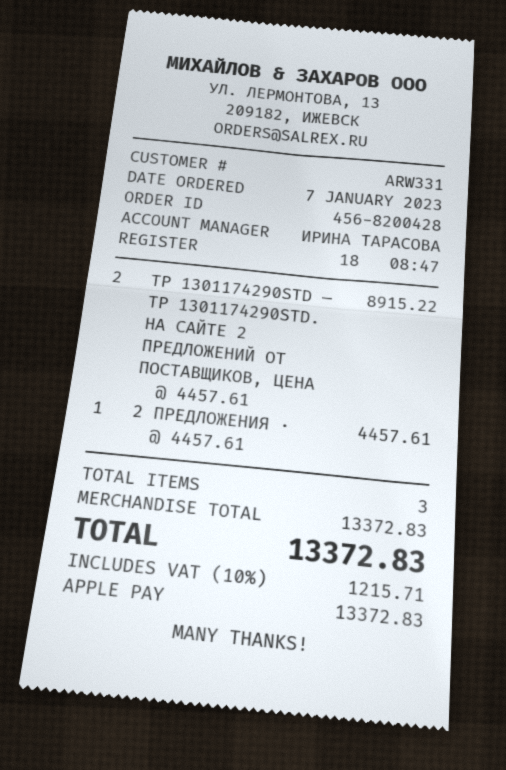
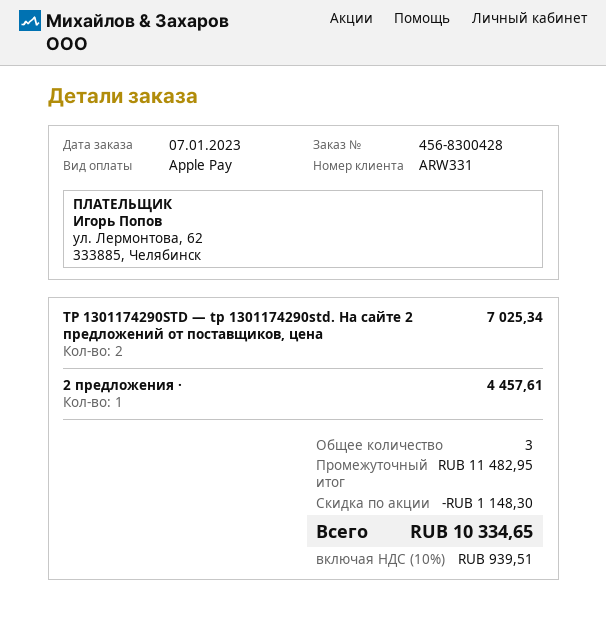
order number: 456-8200428 -> 456-8300428
TP 1301174290STD — TP 1301174290STD. НА САЙТЕ 2 ПРЕДЛОЖЕНИЙ ОТ ПОСТАВЩИКОВ, ЦЕНА: 2 for 8915.22 -> 2 for 7025.34
subtotal: 13372.83 -> 11482.95
discount: none -> 1148.30
tax: 10% = 1215.71 -> 10% = 939.51
total: 13372.83 -> 10334.65

